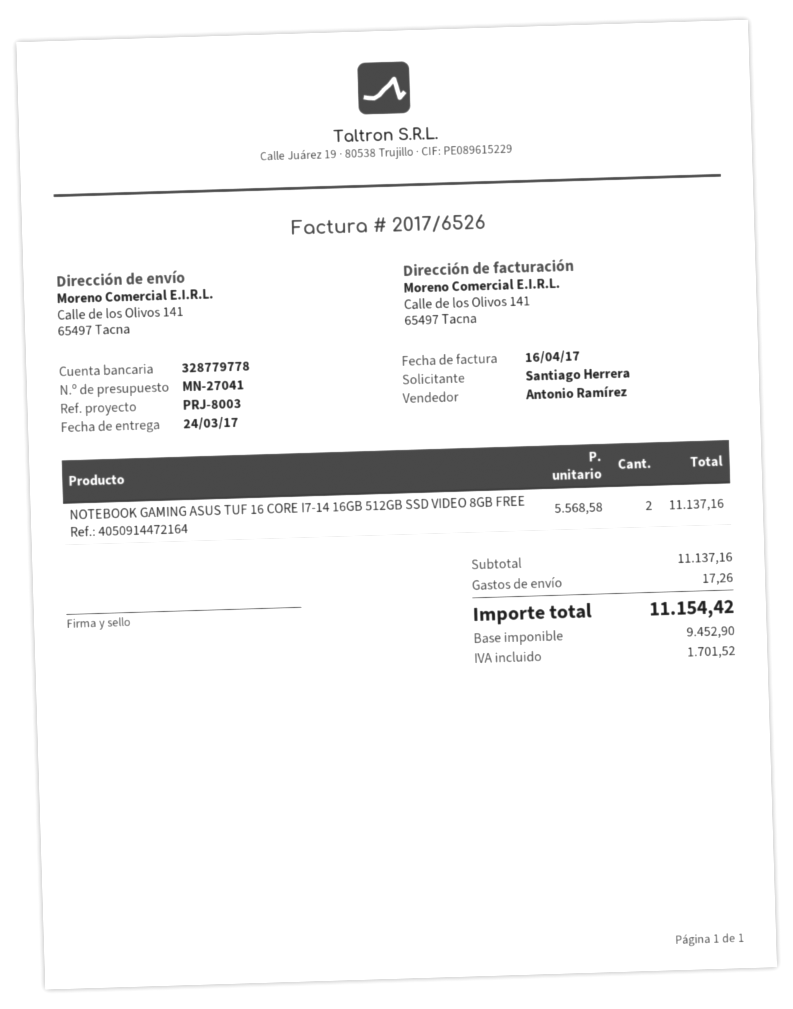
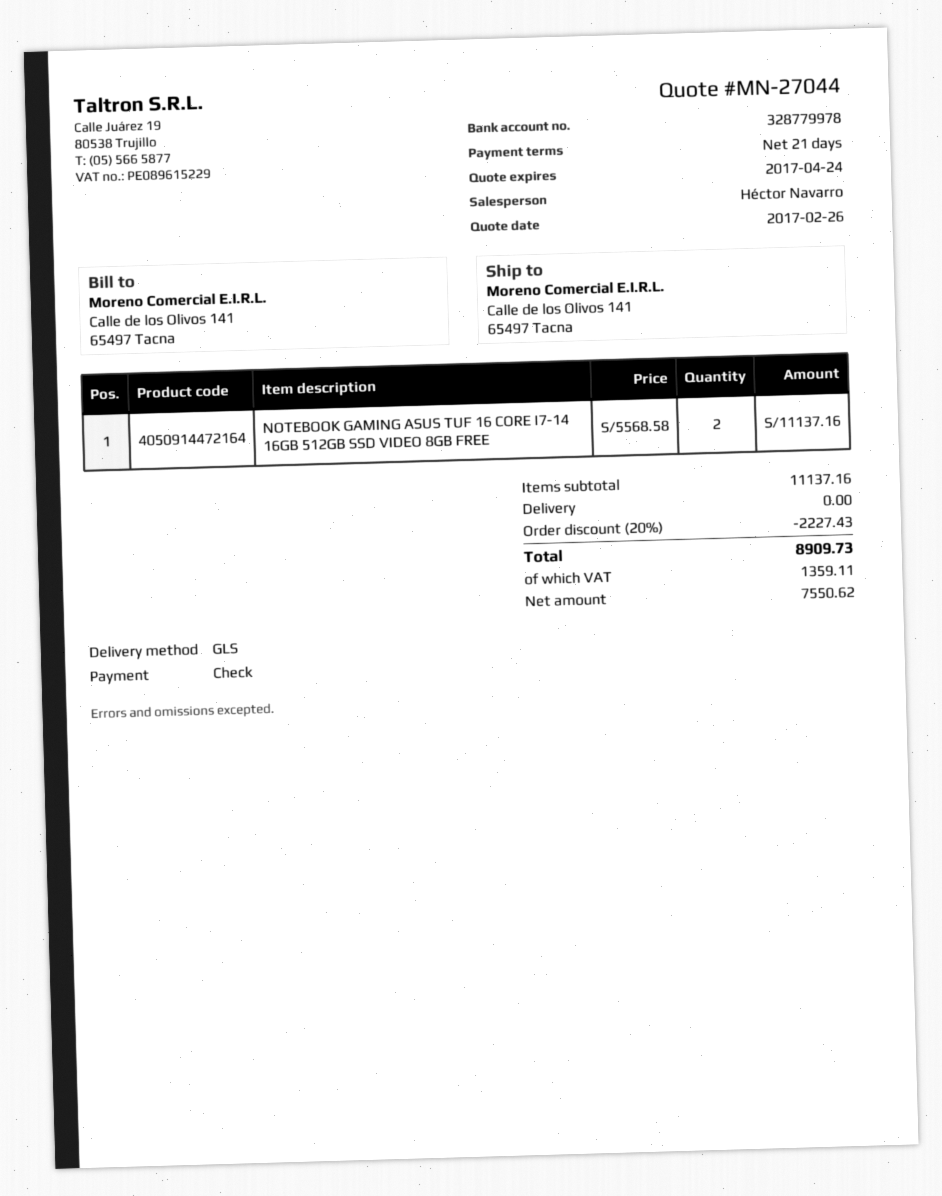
quote number: MN-27041 -> MN-27044
sales rep: Antonio Ramírez -> Héctor Navarro
bank account: 328779778 -> 328779978
discount: none -> 20% = 2227.43
shipping: 17.26 -> 0.00
net: 9452.90 -> 7550.62
tax: 1701.52 -> 1359.11
total: 11154.42 -> 8909.73

